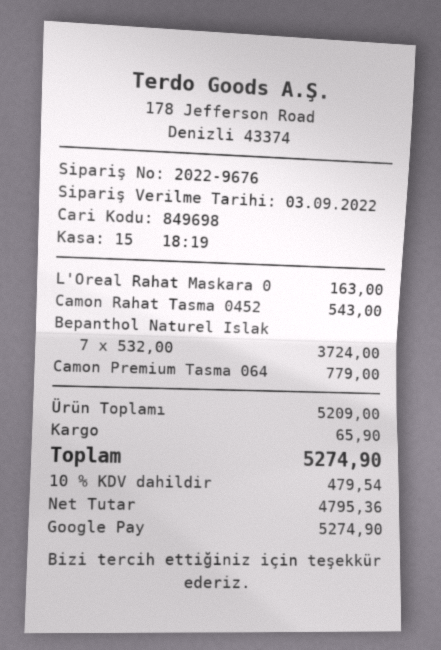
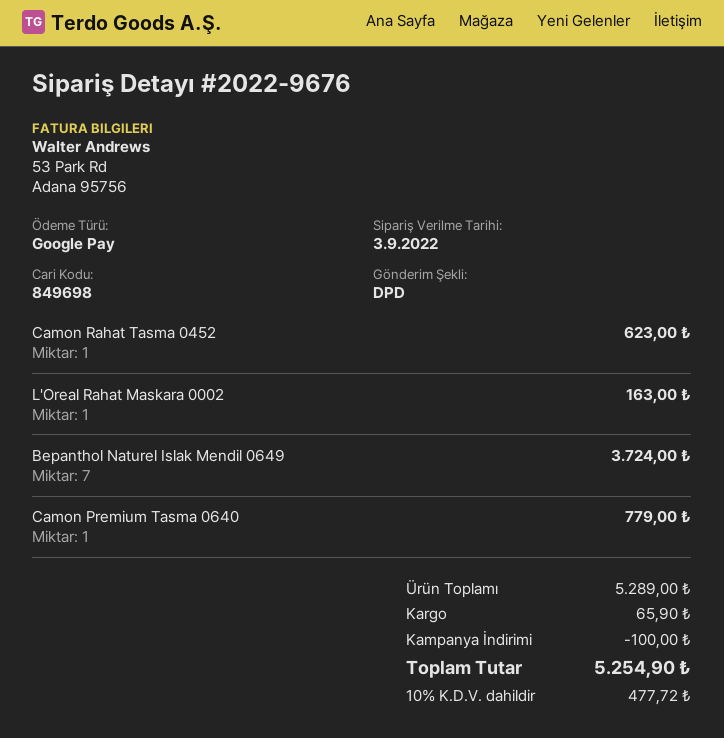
Camon Rahat Tasma 0452: 1 for 543.00 -> 1 for 623.00
subtotal: 5209.00 -> 5289.00
discount: none -> 100.00
tax: 10% = 479.54 -> 10% = 477.72
total: 5274.90 -> 5254.90

